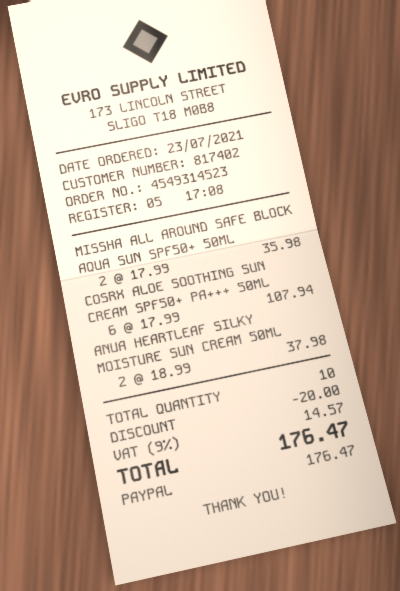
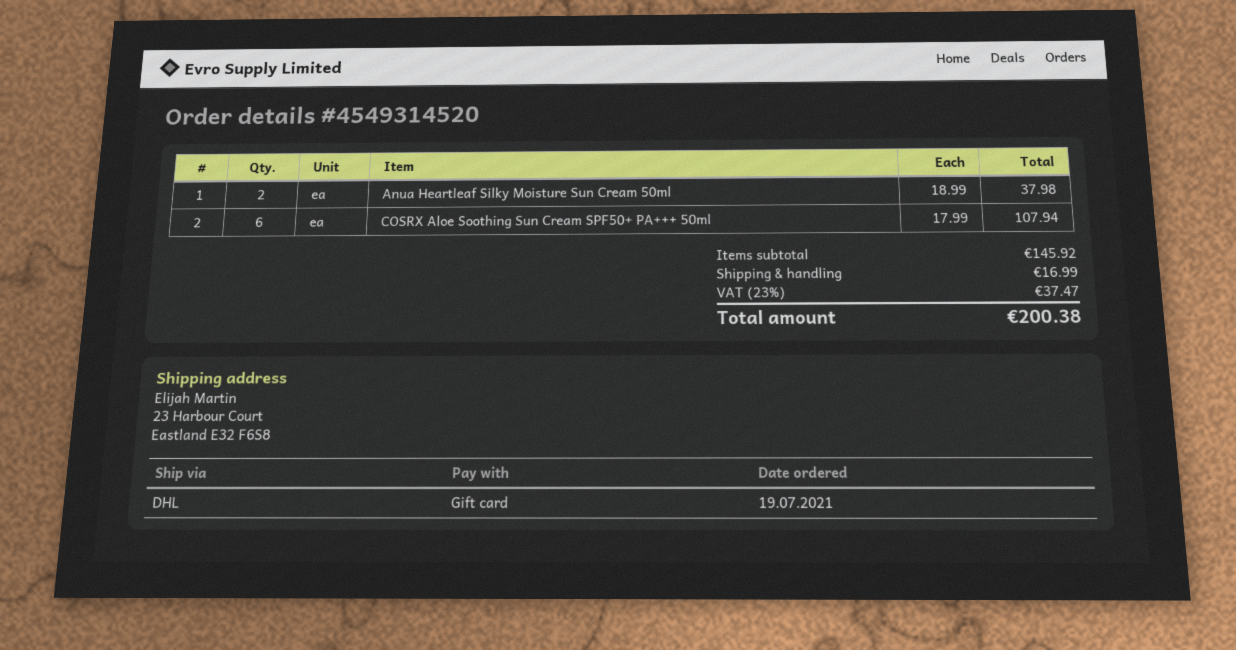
order number: 4549314523 -> 4549314520
order date: 2021-07-23 -> 2021-07-19
payment method: PayPal -> gift card
MISSHA ALL AROUND SAFE BLOCK AQUA SUN SPF50+ 50ML: 2 x 17.99 = 35.98 -> none
discount: 20.00 -> none
shipping: none -> 16.99
tax: 9% = 14.57 -> 23% = 37.47
total: 176.47 -> 200.38

